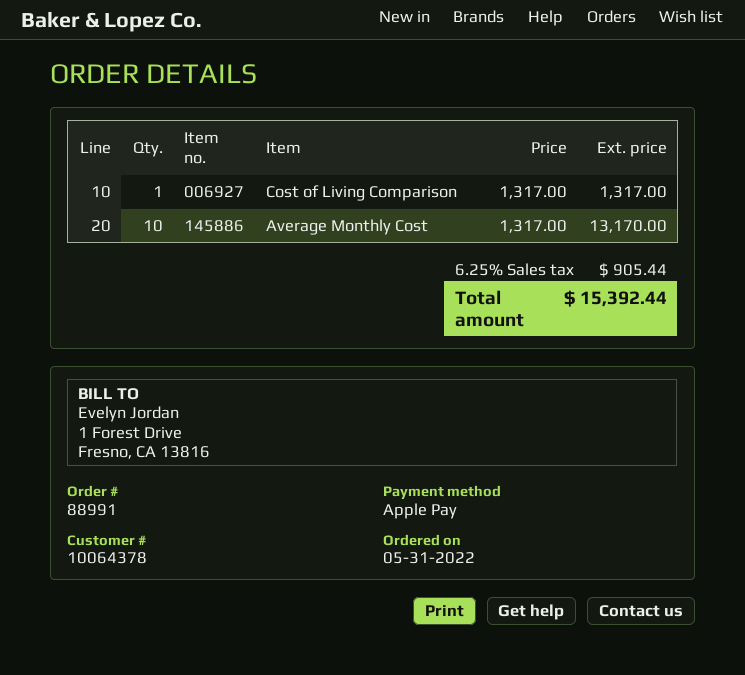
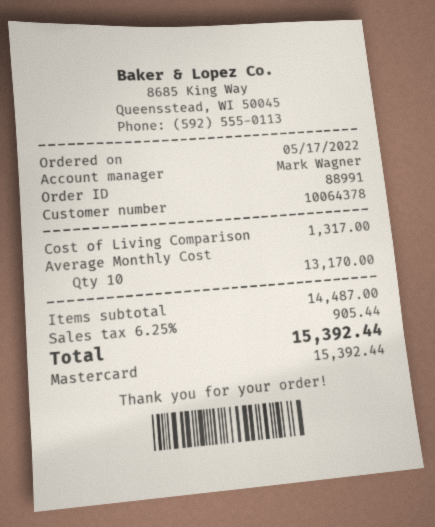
order date: 2022-05-31 -> 2022-05-17
payment method: Apple Pay -> Mastercard

